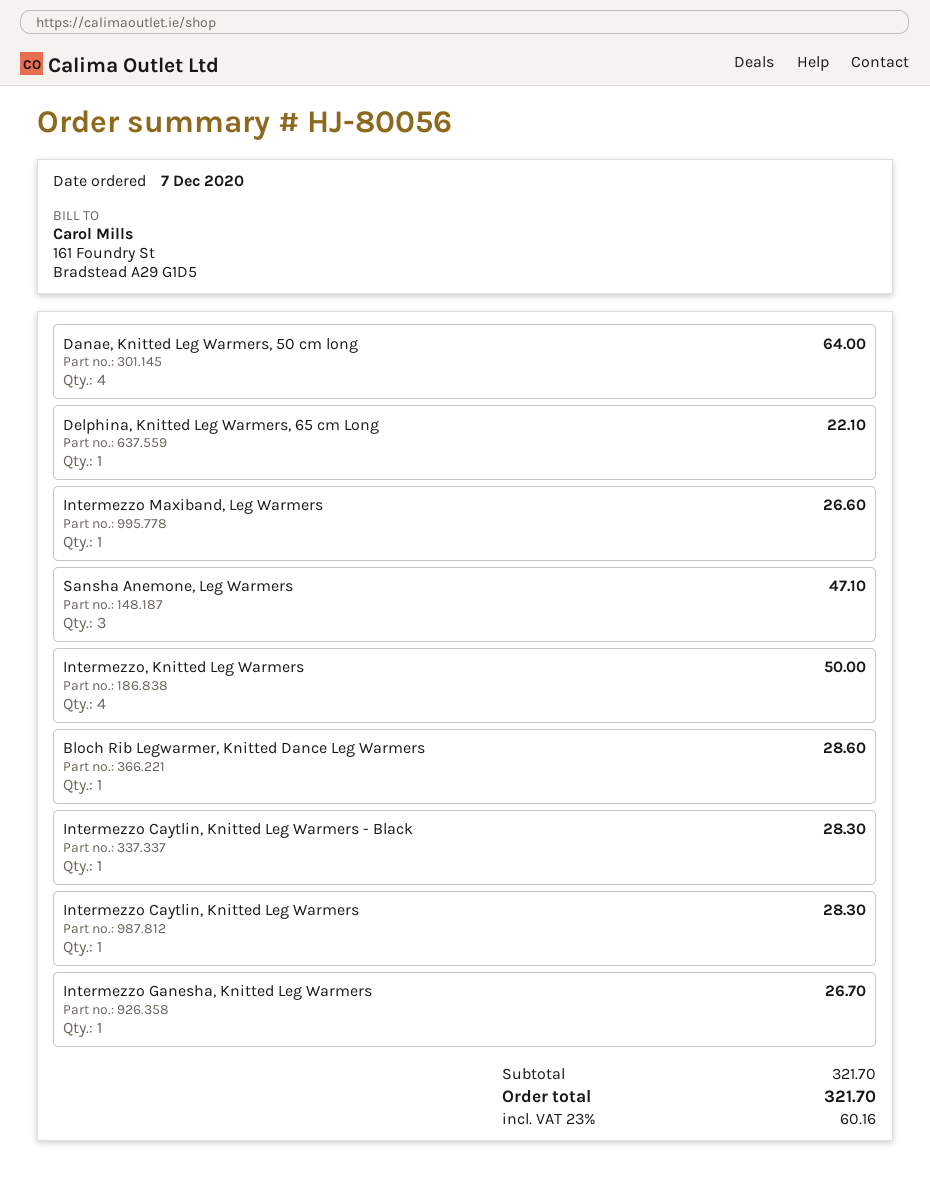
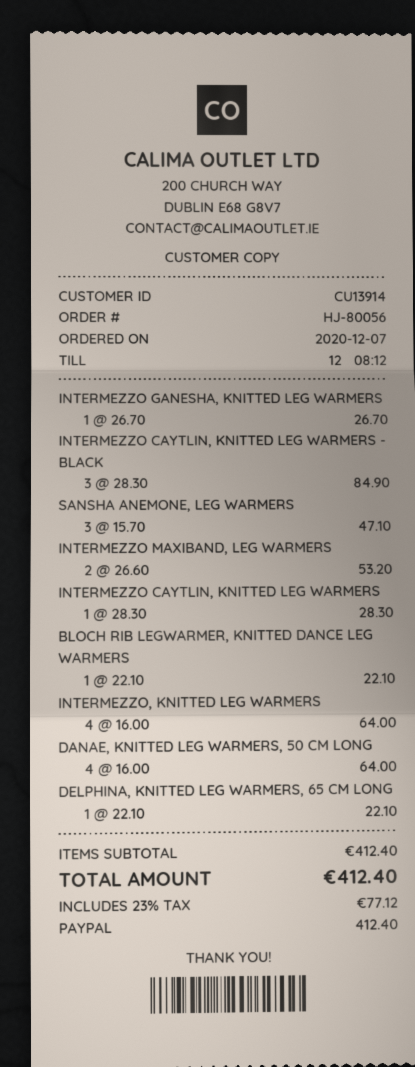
Intermezzo Maxiband, Leg Warmers: 1 for 26.60 -> 2 for 53.20
Intermezzo, Knitted Leg Warmers: 4 for 50.00 -> 4 for 64.00
Bloch Rib Legwarmer, Knitted Dance Leg Warmers: 1 for 28.60 -> 1 for 22.10
Intermezzo Caytlin, Knitted Leg Warmers - Black: 1 for 28.30 -> 3 for 84.90
subtotal: 321.70 -> 412.40
tax: 23% = 60.16 -> 23% = 77.12
total: 321.70 -> 412.40

